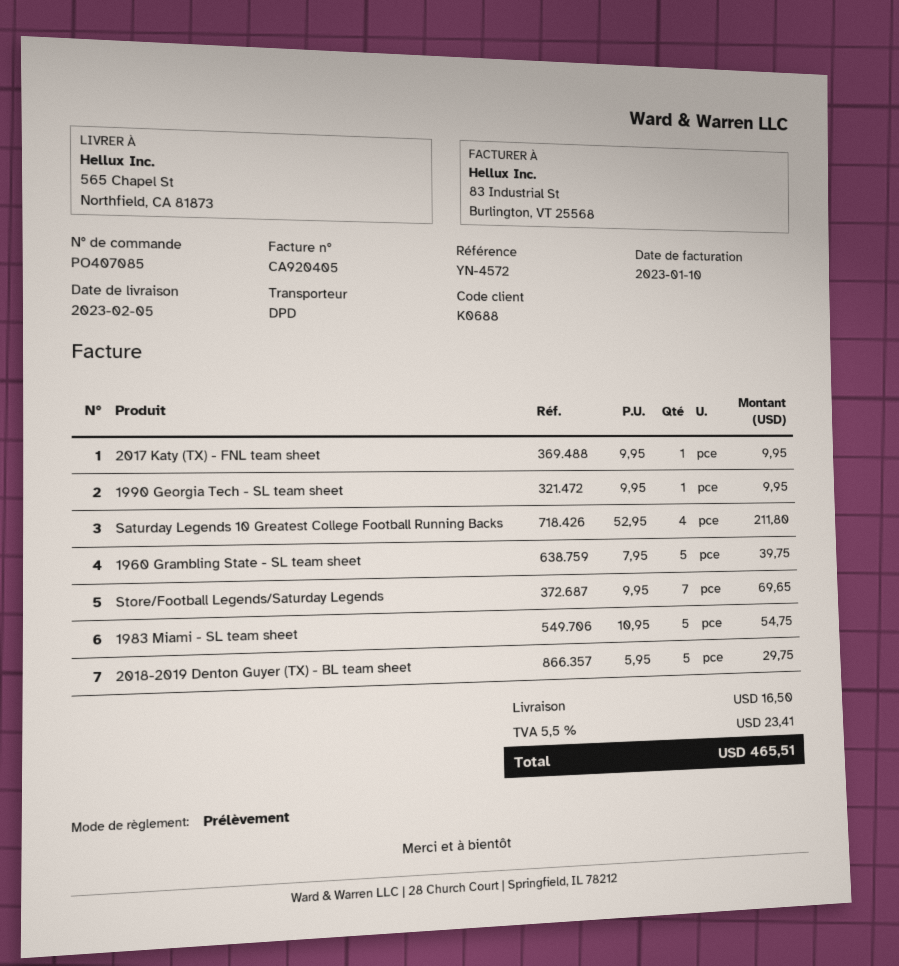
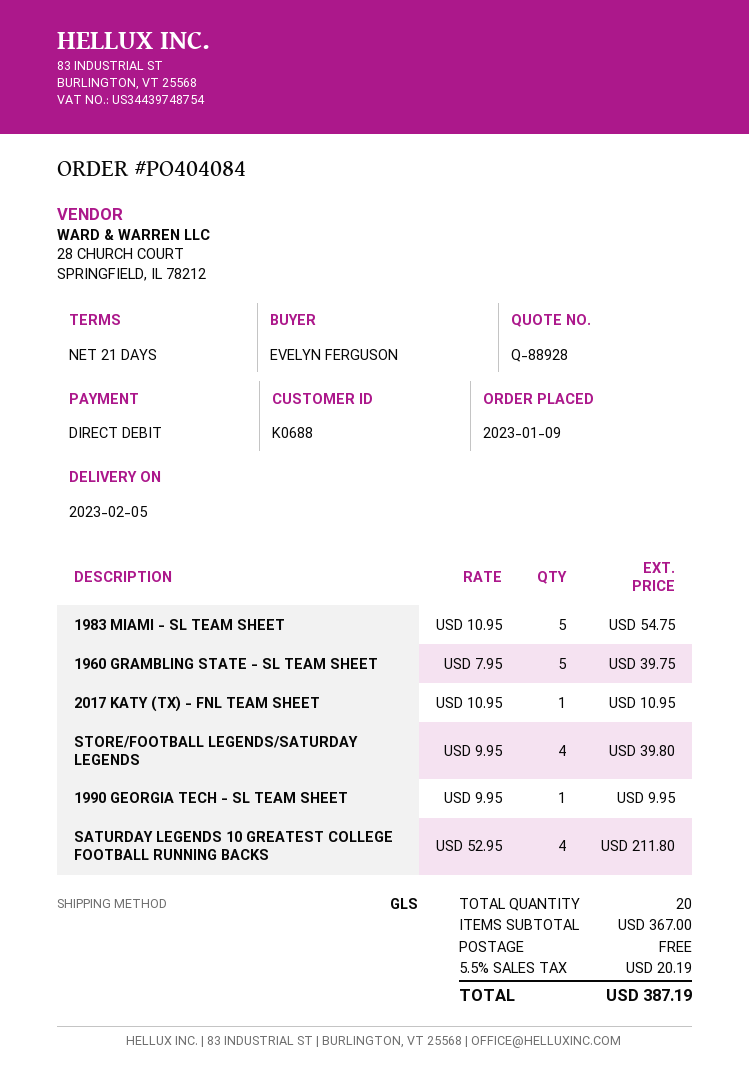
order number: PO407085 -> PO404084
shipping method: DPD -> GLS
2017 Katy (TX) - FNL team sheet: 1 x 9.95 = 9.95 -> 1 x 10.95 = 10.95
Store/Football Legends/Saturday Legends: 7 x 9.95 = 69.65 -> 4 x 9.95 = 39.80
2018-2019 Denton Guyer (TX) - BL team sheet: 5 x 5.95 = 29.75 -> none
shipping: 16.50 -> 0.00
tax: 5.5% = 23.41 -> 5.5% = 20.19
total: 465.51 -> 387.19

